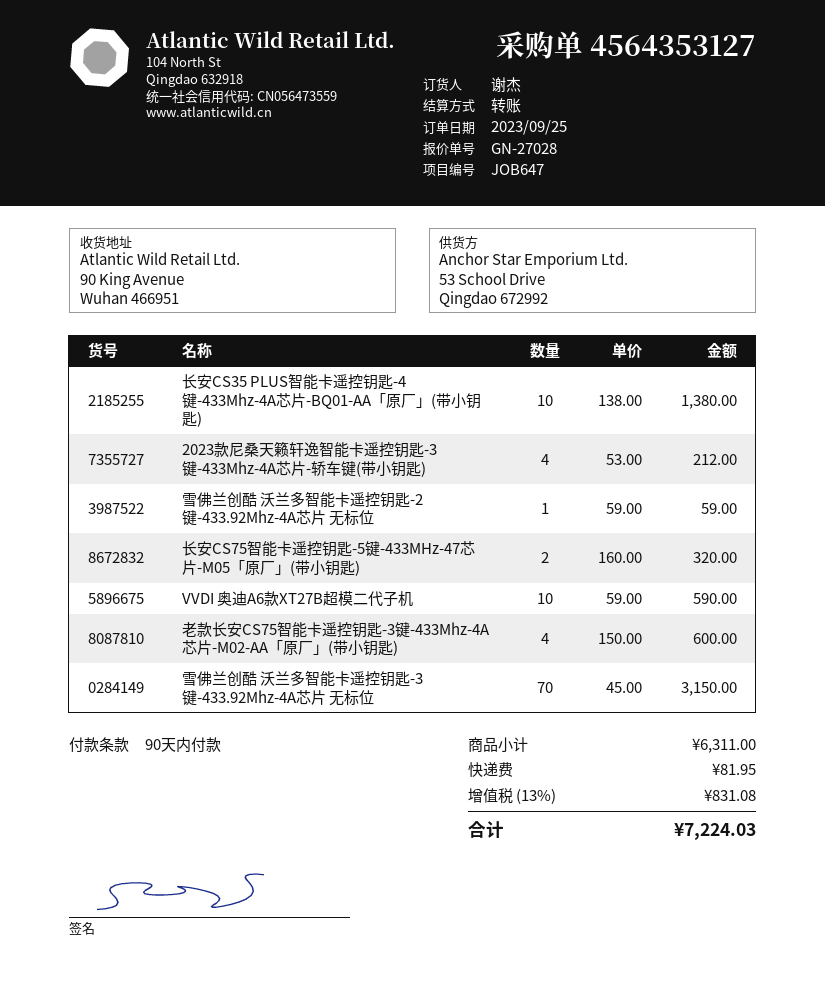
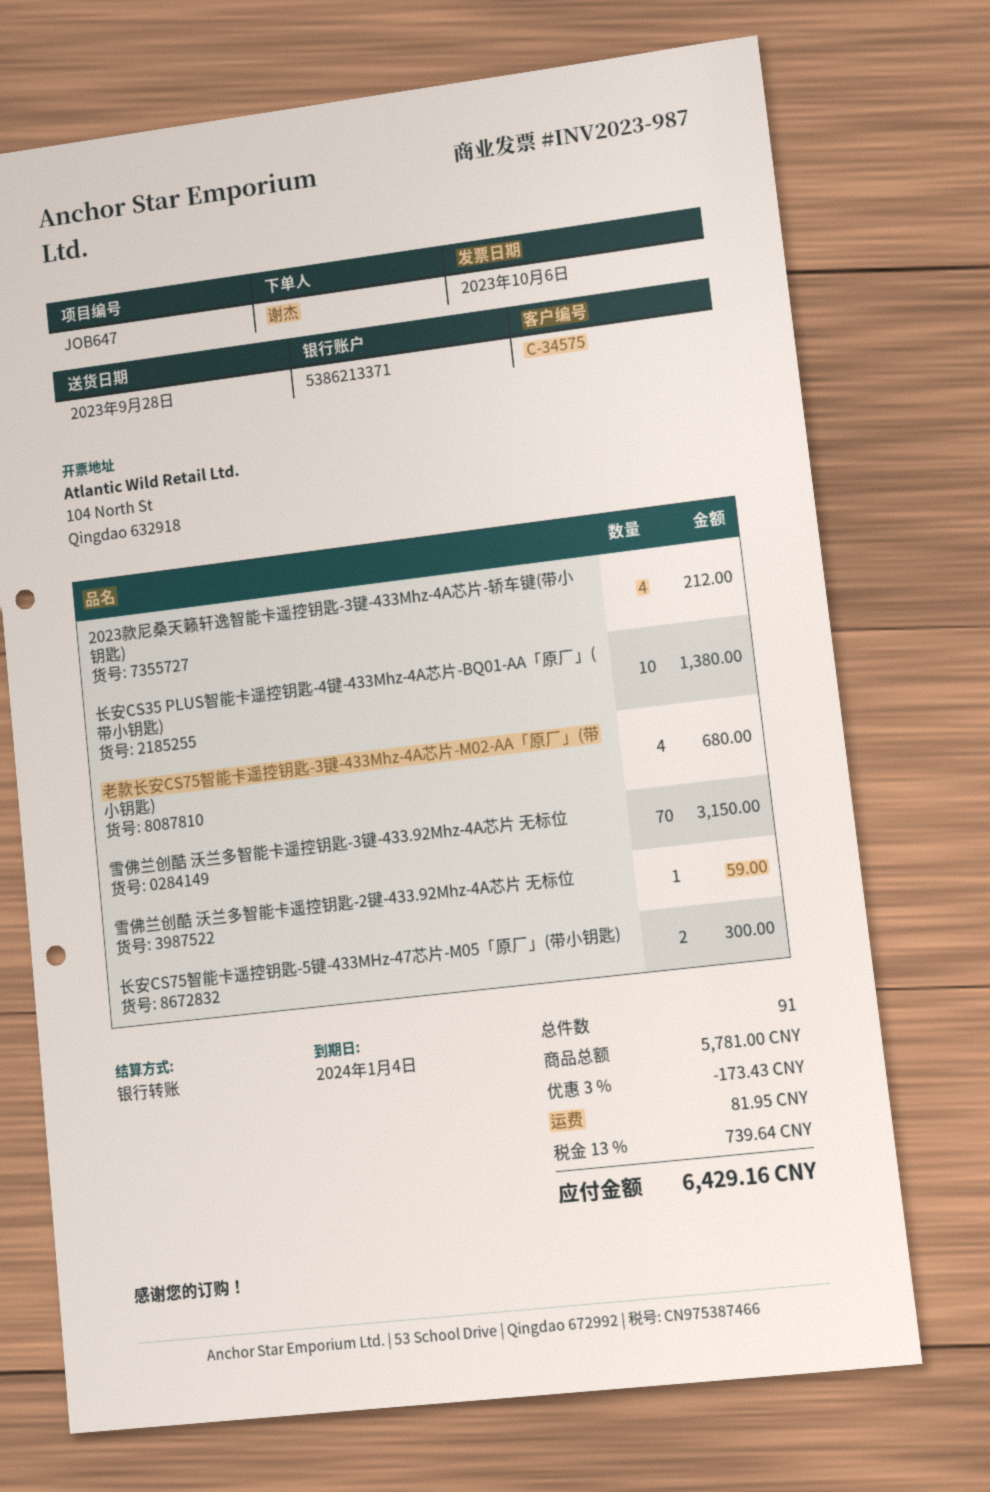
长安CS75智能卡遥控钥匙-5键-433MHz-47芯片-M05「原厂」(带小钥匙): 2 for 320.00 -> 2 for 300.00
VVDI 奥迪A6款XT27B超模二代子机: 10 for 590.00 -> none
老款长安CS75智能卡遥控钥匙-3键-433Mhz-4A芯片-M02-AA「原厂」(带小钥匙): 4 for 600.00 -> 4 for 680.00
subtotal: 6311.00 -> 5781.00
discount: none -> 3% = 173.43
tax: 13% = 831.08 -> 13% = 739.64
total: 7224.03 -> 6429.16

